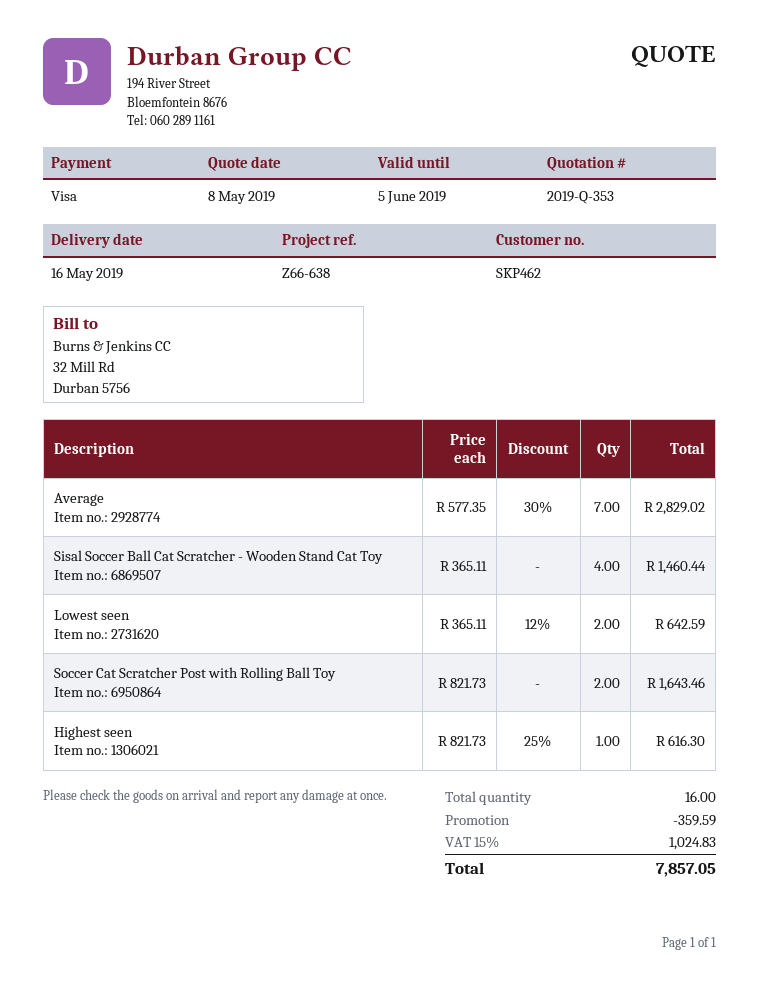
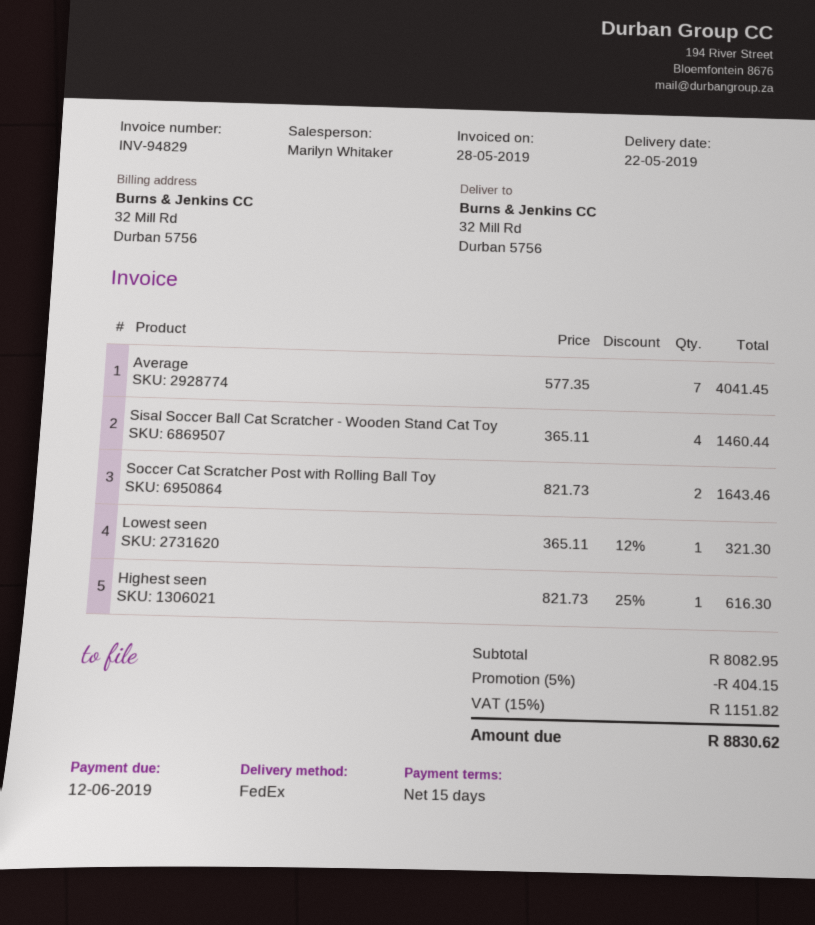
delivery date: 2019-05-16 -> 2019-05-22
Average: 7 x 577.35 - 30% = 2829.02 -> 7 x 577.35 = 4041.45
Lowest seen: 2 x 365.11 - 12% = 642.59 -> 1 x 365.11 - 12% = 321.30
discount: 359.59 -> 404.15
tax: 15% = 1024.83 -> 15% = 1151.82
total: 7857.05 -> 8830.62

